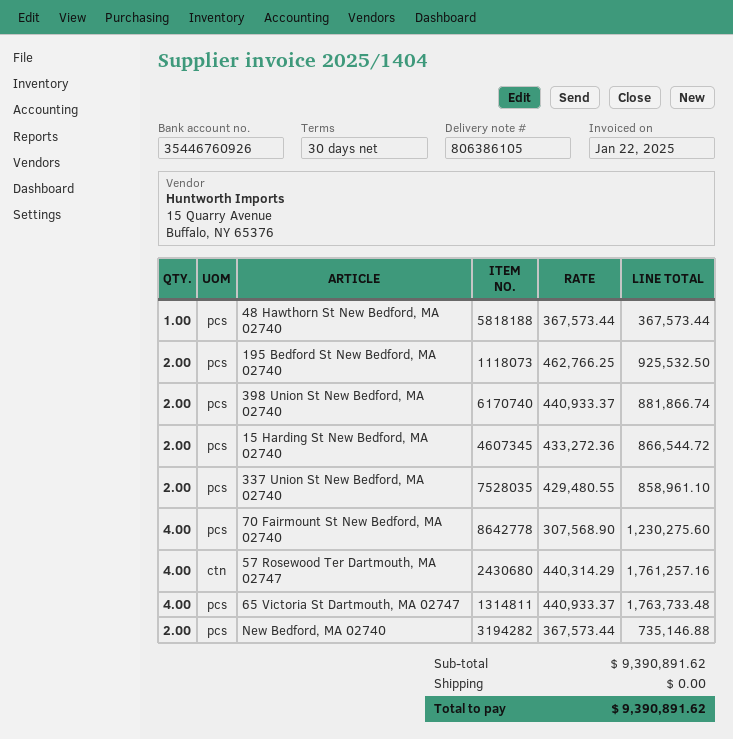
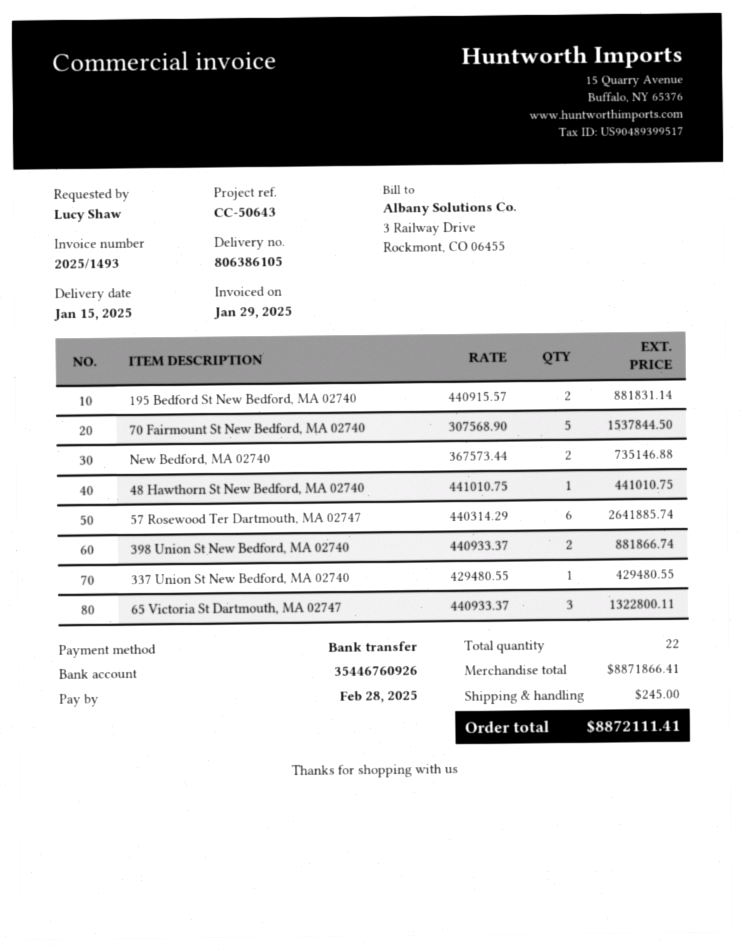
invoice number: 2025/1404 -> 2025/1493
invoice date: 2025-01-22 -> 2025-01-29
48 Hawthorn St New Bedford, MA 02740: 1 x 367573.44 = 367573.44 -> 1 x 441010.75 = 441010.75
195 Bedford St New Bedford, MA 02740: 2 x 462766.25 = 925532.50 -> 2 x 440915.57 = 881831.14
15 Harding St New Bedford, MA 02740: 2 x 433272.36 = 866544.72 -> none
337 Union St New Bedford, MA 02740: 2 x 429480.55 = 858961.10 -> 1 x 429480.55 = 429480.55
70 Fairmount St New Bedford, MA 02740: 4 x 307568.90 = 1230275.60 -> 5 x 307568.90 = 1537844.50
57 Rosewood Ter Dartmouth, MA 02747: 4 x 440314.29 = 1761257.16 -> 6 x 440314.29 = 2641885.74
65 Victoria St Dartmouth, MA 02747: 4 x 440933.37 = 1763733.48 -> 3 x 440933.37 = 1322800.11
subtotal: 9390891.62 -> 8871866.41
shipping: 0.00 -> 245.00
total: 9390891.62 -> 8872111.41

